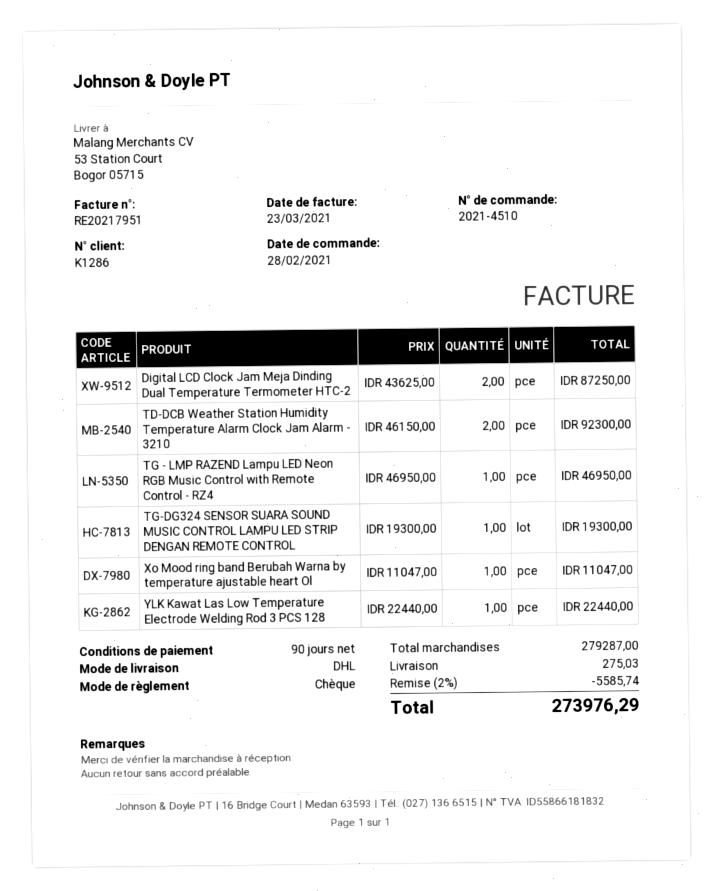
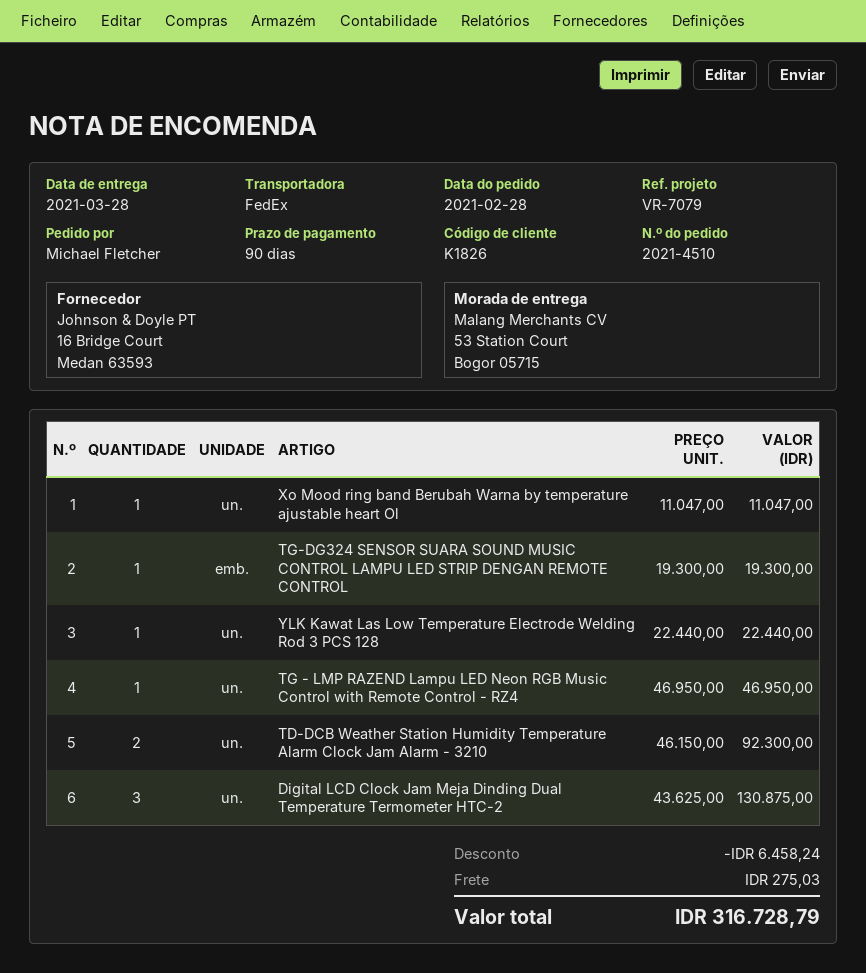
customer number: K1286 -> K1826
shipping method: DHL -> FedEx
Digital LCD Clock Jam Meja Dinding Dual Temperature Termometer HTC-2: 2 x 43625.00 = 87250.00 -> 3 x 43625.00 = 130875.00
discount: 5585.74 -> 6458.24
total: 273976.29 -> 316728.79

